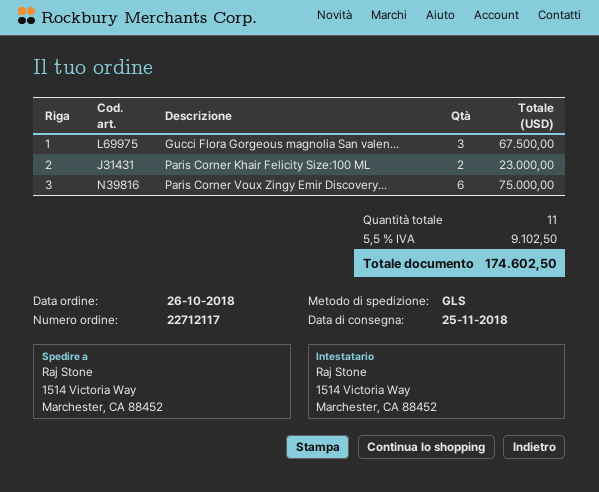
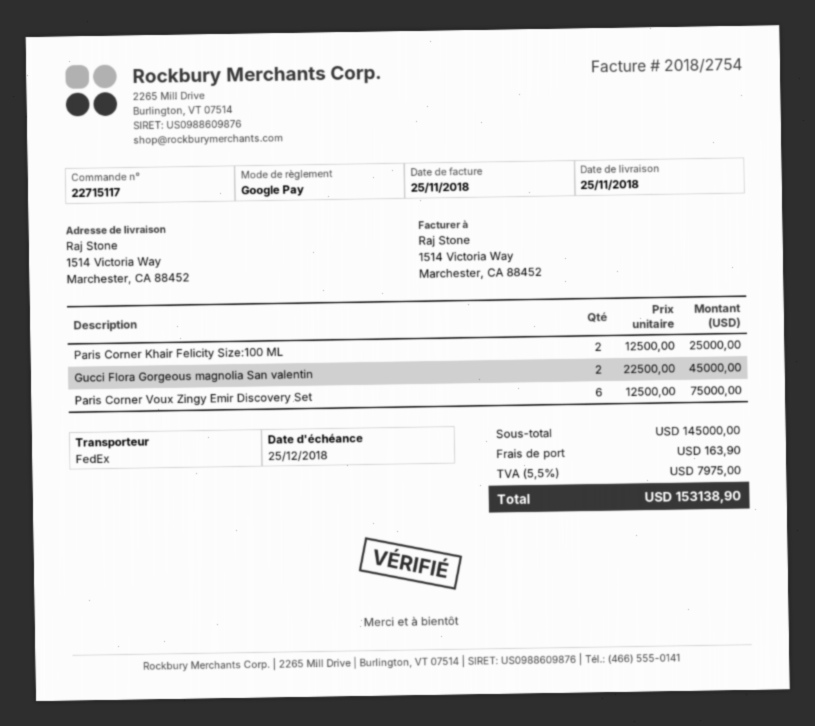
order number: 22712117 -> 22715117
shipping method: GLS -> FedEx
Gucci Flora Gorgeous magnolia San valen...: 3 for 67500.00 -> 2 for 45000.00
Paris Corner Khair Felicity Size:100 ML: 2 for 23000.00 -> 2 for 25000.00
shipping: none -> 163.90
tax: 5.5% = 9102.50 -> 5.5% = 7975.00
total: 174602.50 -> 153138.90

